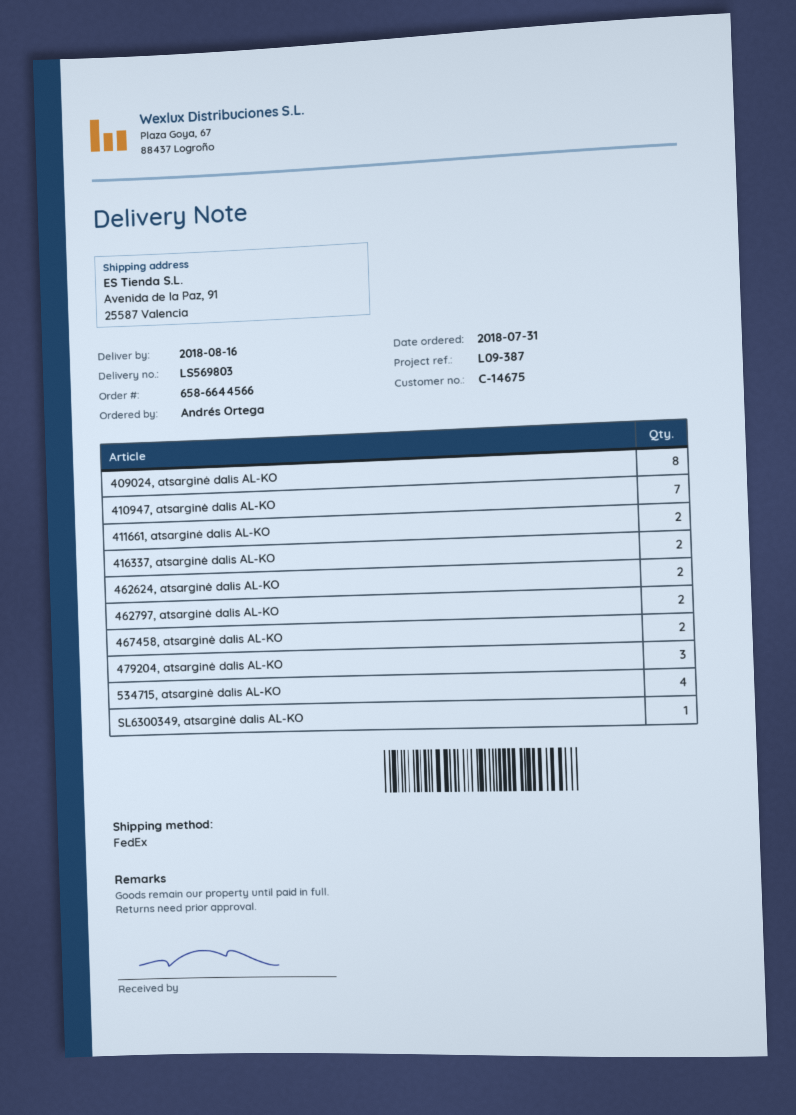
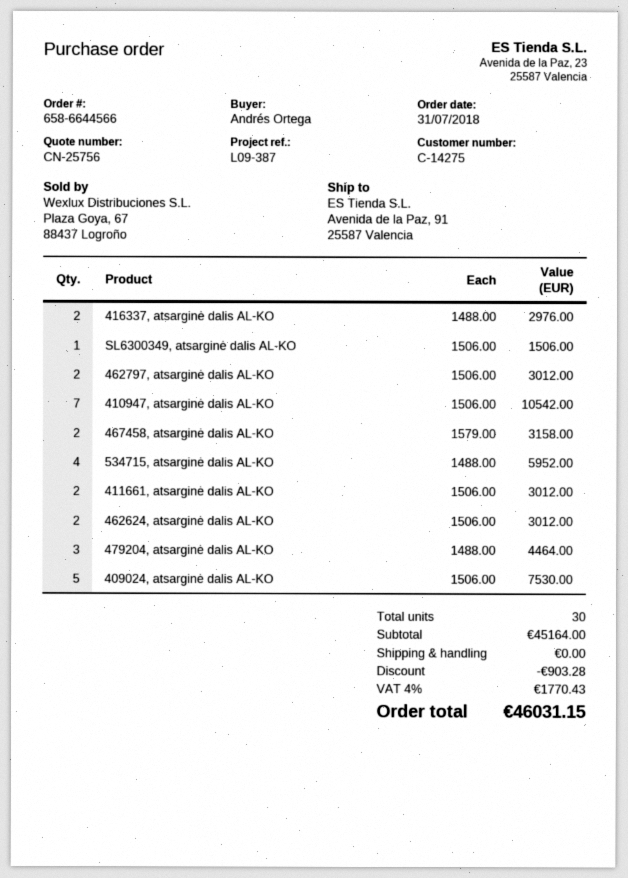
customer number: C-14675 -> C-14275
409024, atsarginė dalis AL-KO: 8 -> 5

